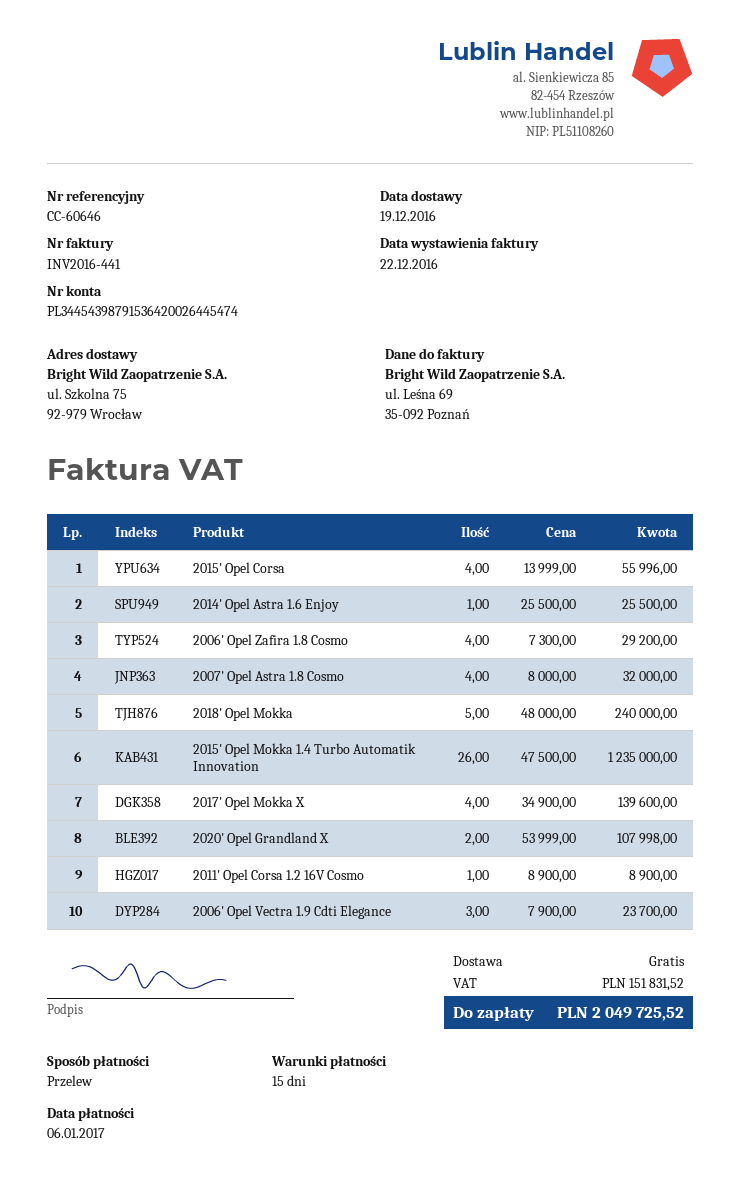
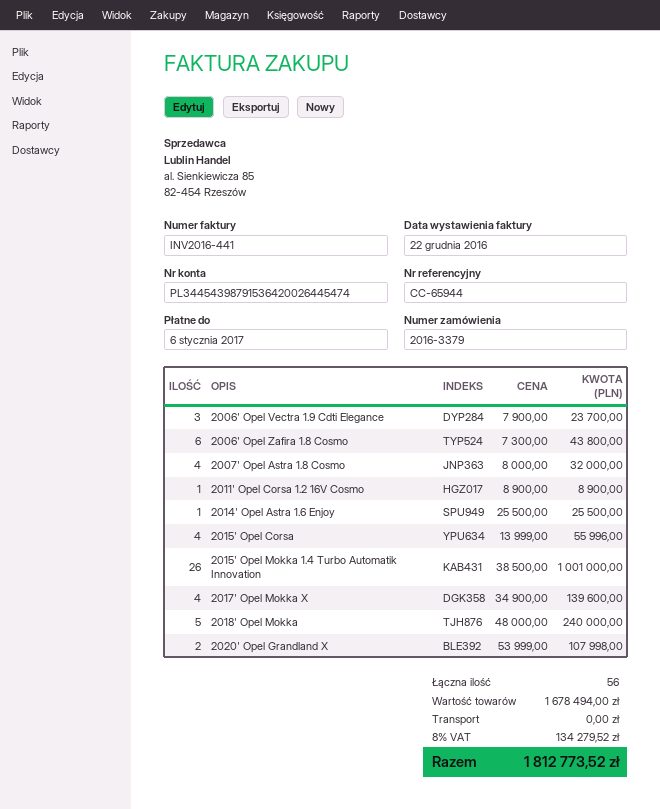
reference: CC-60646 -> CC-65944
2006' Opel Zafira 1.8 Cosmo: 4 x 7300.00 = 29200.00 -> 6 x 7300.00 = 43800.00
2015' Opel Mokka 1.4 Turbo Automatik Innovation: 26 x 47500.00 = 1235000.00 -> 26 x 38500.00 = 1001000.00
tax: 151831.52 -> 134279.52
total: 2049725.52 -> 1812773.52

